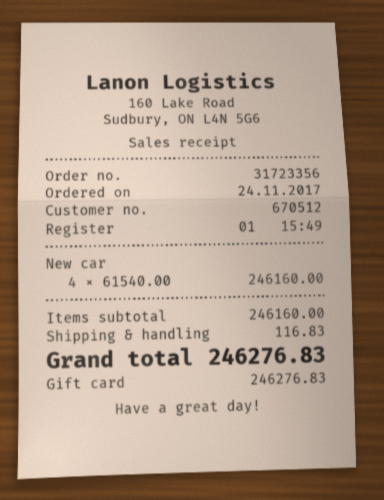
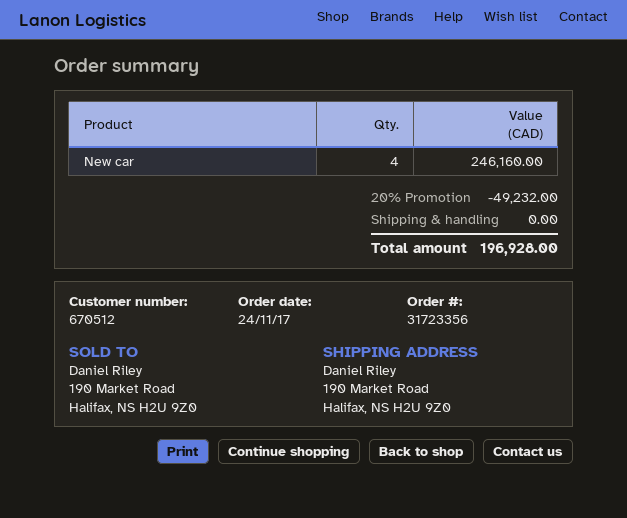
discount: none -> 20% = 49232.00
shipping: 116.83 -> 0.00
total: 246276.83 -> 196928.00

